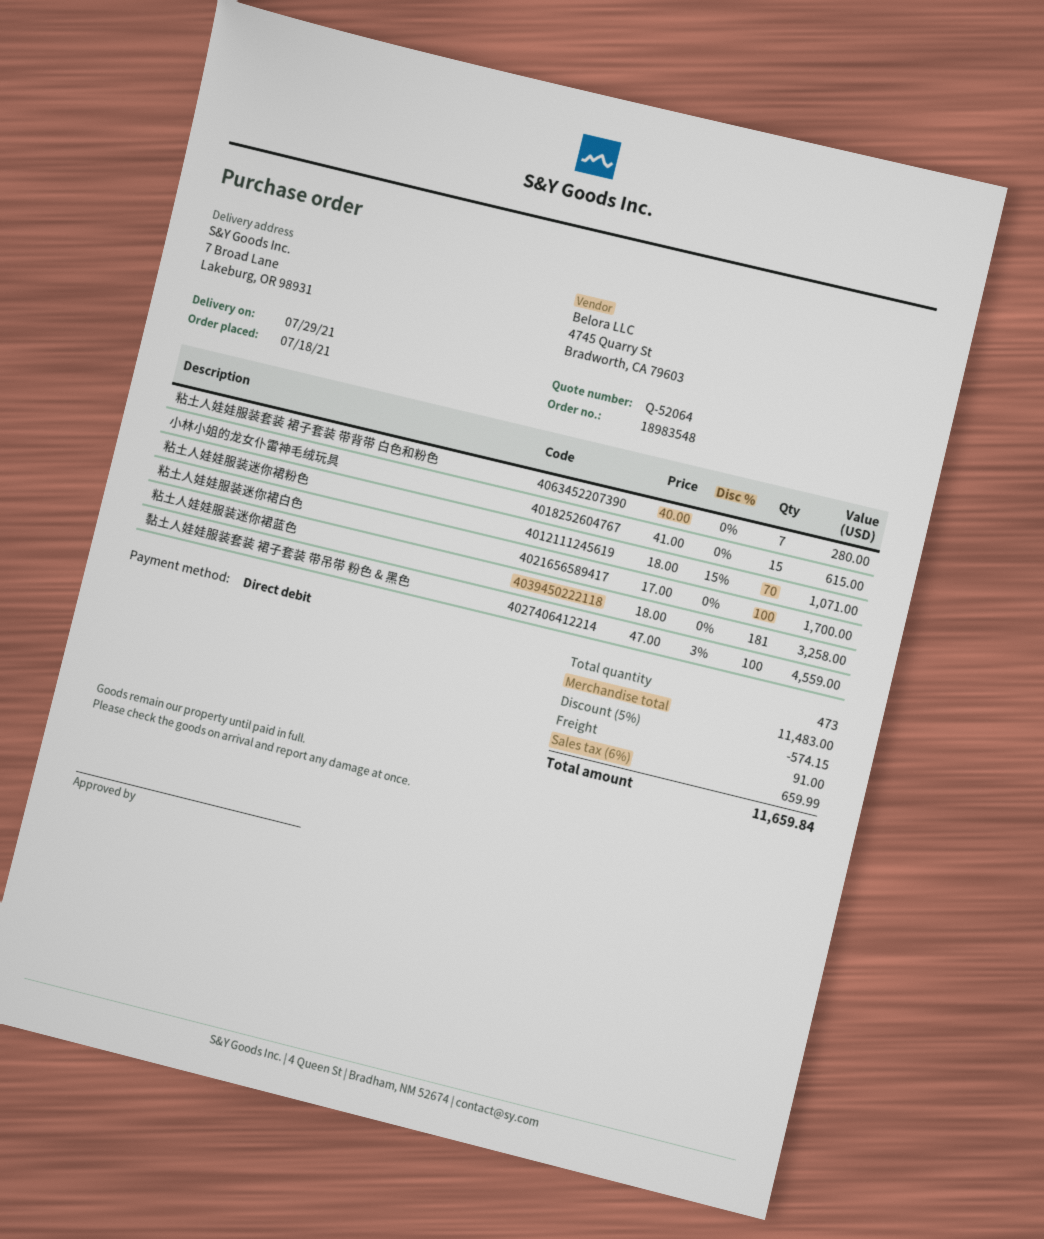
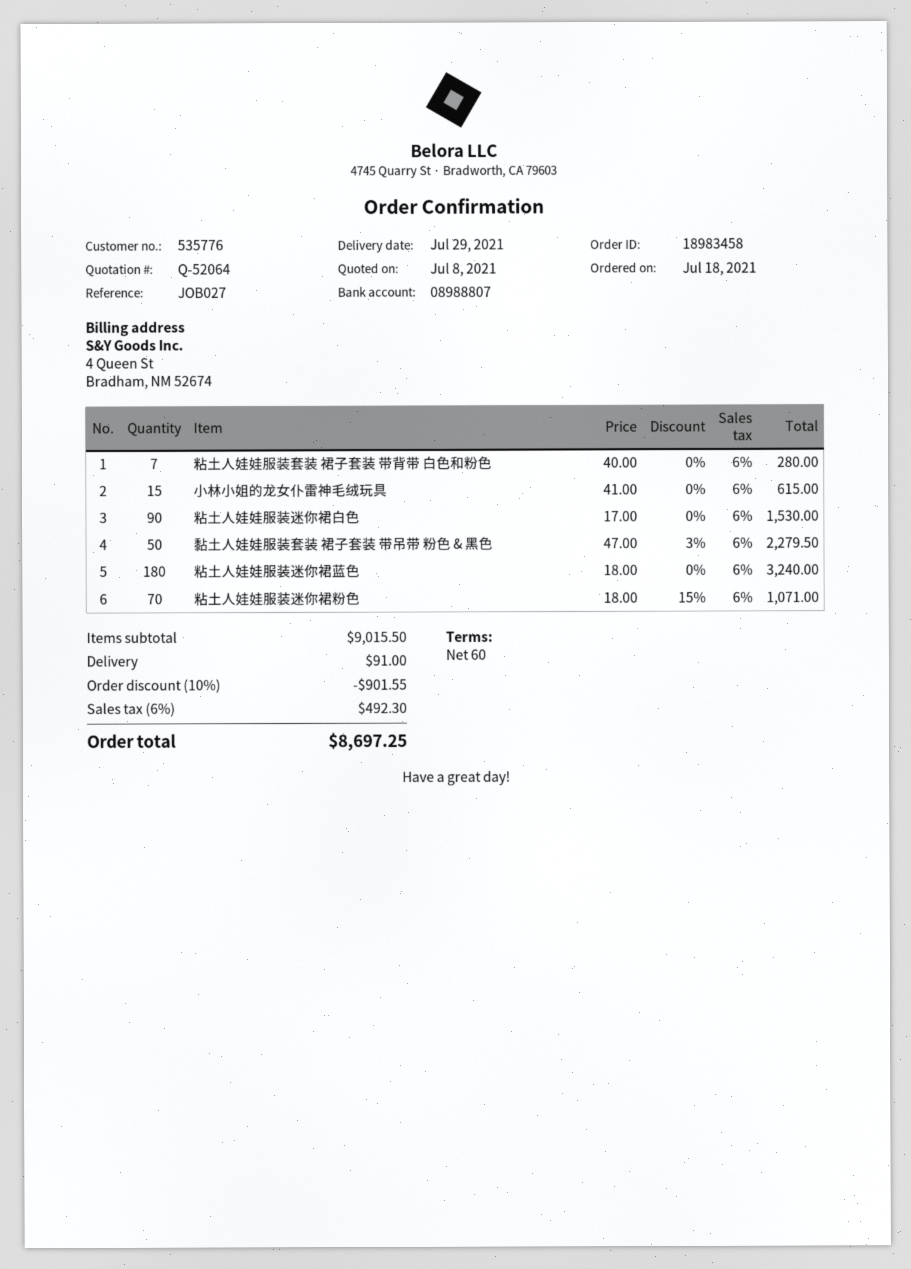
order number: 18983548 -> 18983458
粘土人娃娃服装迷你裙白色: 100 x 17.00 = 1700.00 -> 90 x 17.00 = 1530.00
粘土人娃娃服装迷你裙蓝色: 181 x 18.00 = 3258.00 -> 180 x 18.00 = 3240.00
黏土人娃娃服装套装 裙子套装 带吊带 粉色 & 黑色: 100 x 47.00 - 3% = 4559.00 -> 50 x 47.00 - 3% = 2279.50
subtotal: 11483.00 -> 9015.50
discount: 5% = 574.15 -> 10% = 901.55
tax: 6% = 659.99 -> 6% = 492.30
total: 11659.84 -> 8697.25

